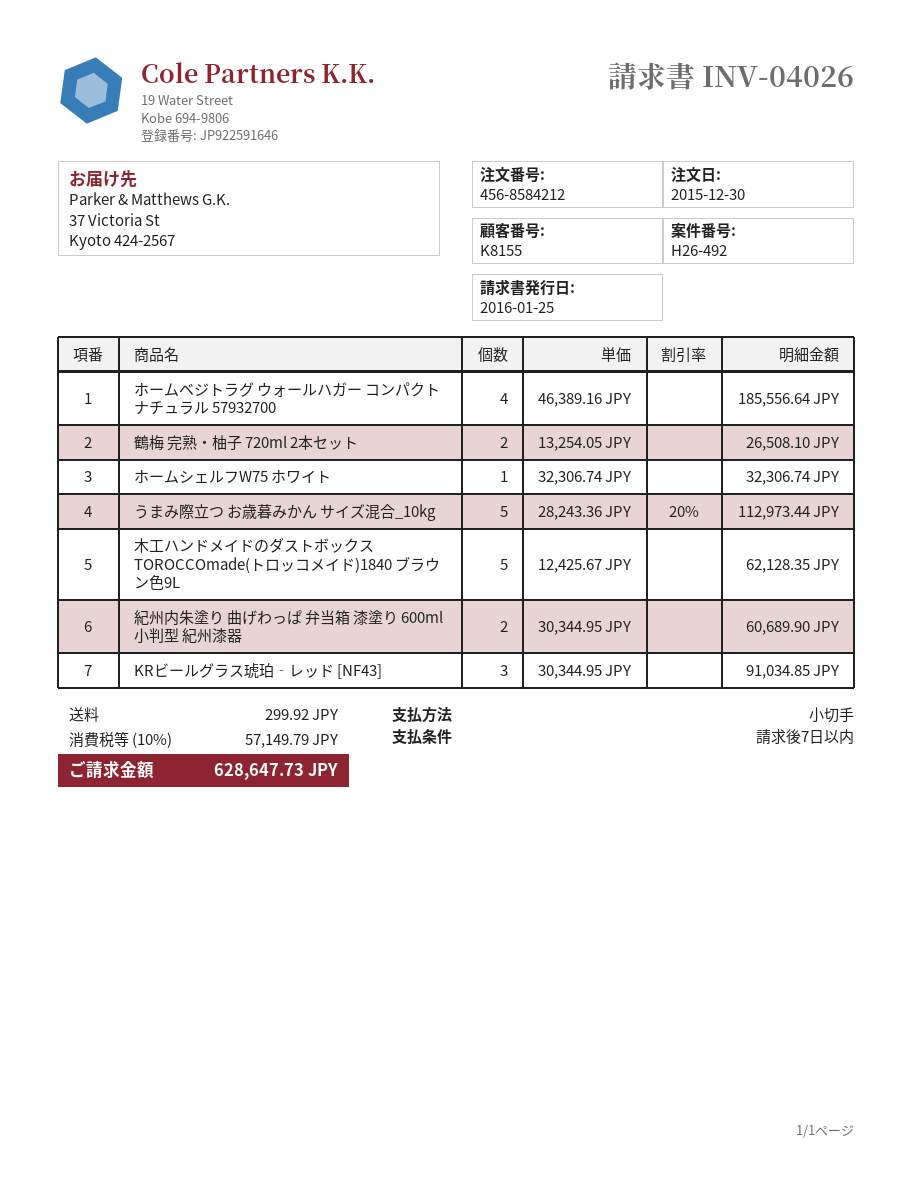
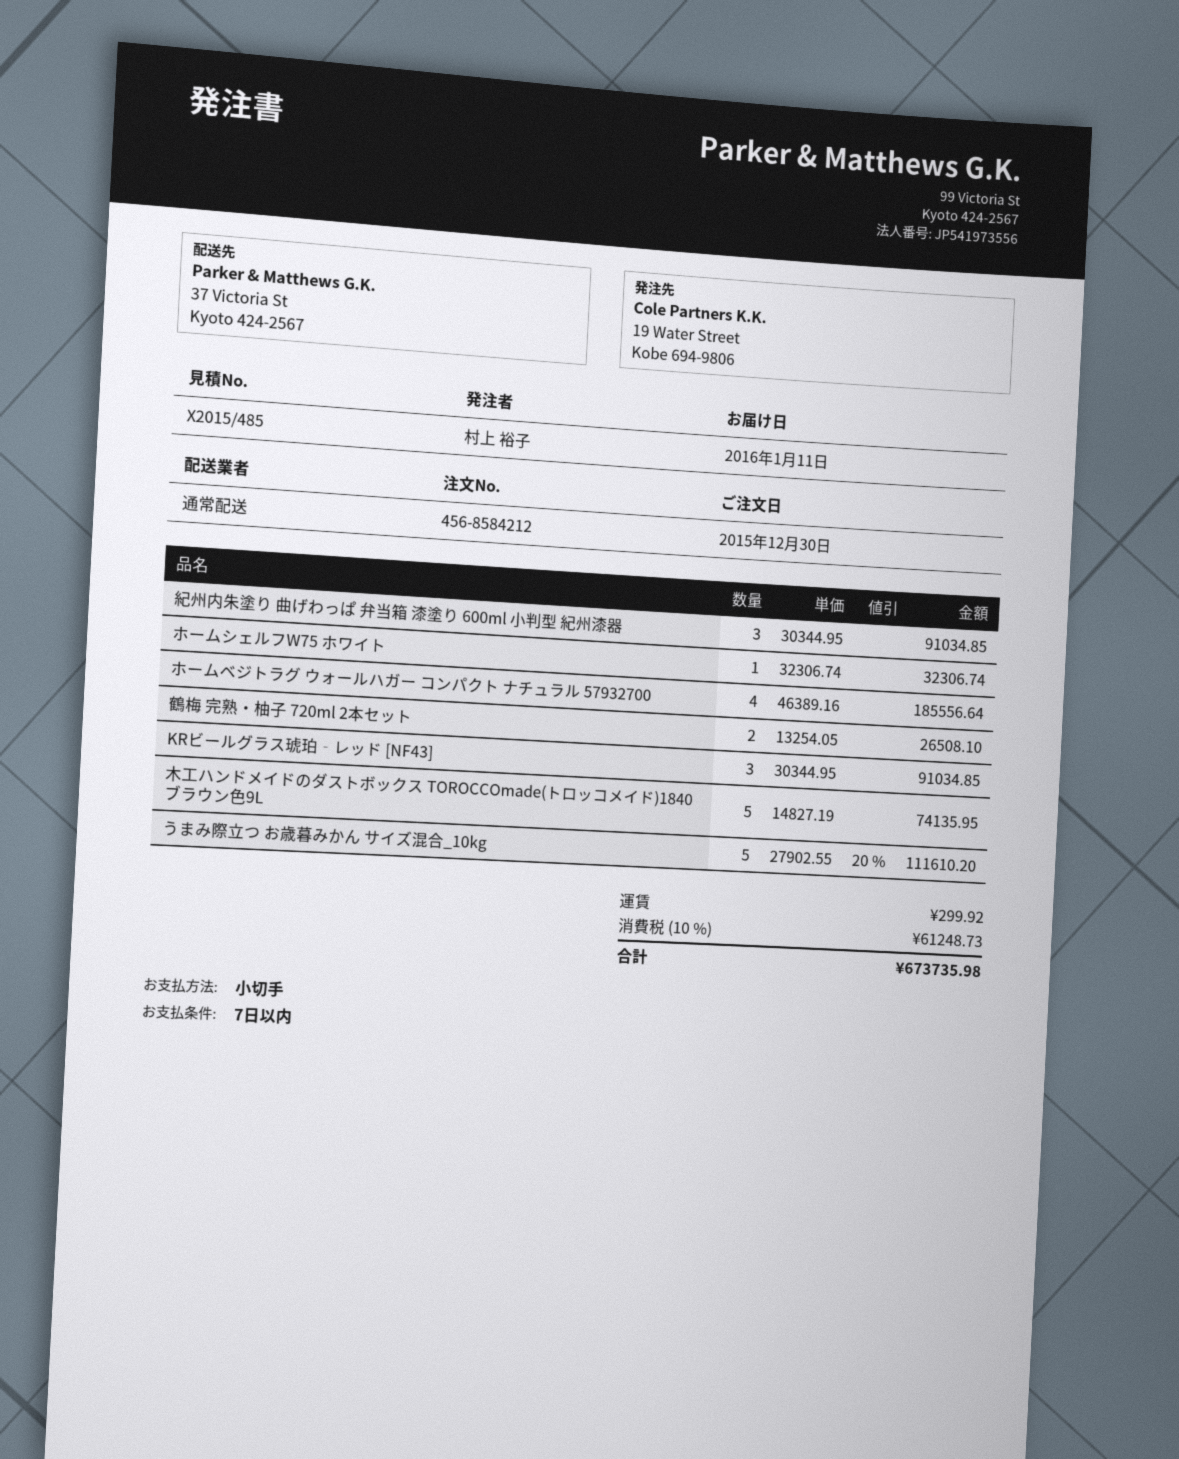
うまみ際立つ お歳暮みかん サイズ混合_10kg: 5 x 28243.36 - 20% = 112973.44 -> 5 x 27902.55 - 20% = 111610.20
木工ハンドメイドのダストボックス TOROCCOmade(トロッコメイド)1840 ブラウン色9L: 5 x 12425.67 = 62128.35 -> 5 x 14827.19 = 74135.95
紀州内朱塗り 曲げわっぱ 弁当箱 漆塗り 600ml 小判型 紀州漆器: 2 x 30344.95 = 60689.90 -> 3 x 30344.95 = 91034.85
tax: 10% = 57149.79 -> 10% = 61248.73
total: 628647.73 -> 673735.98

